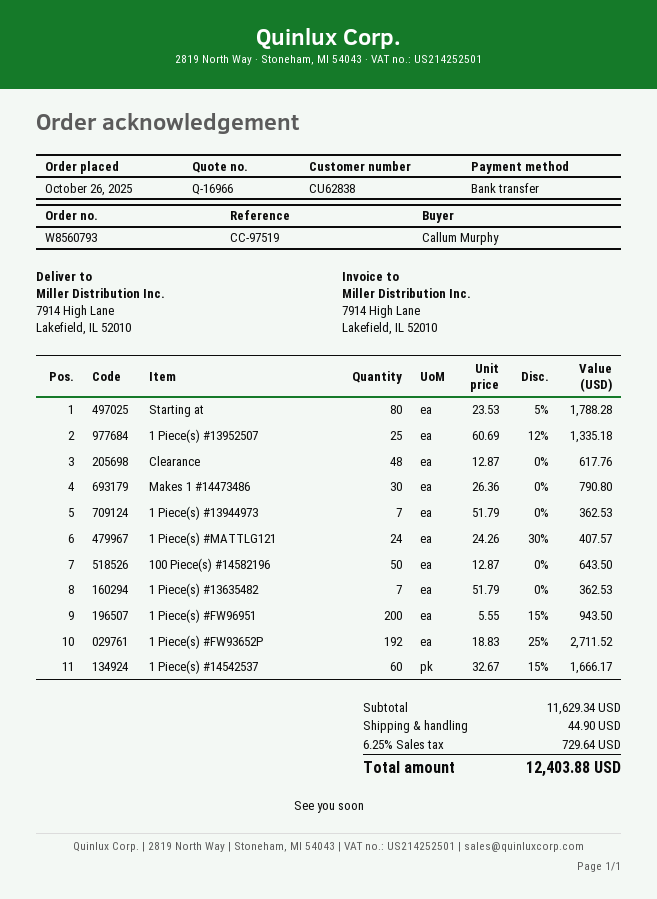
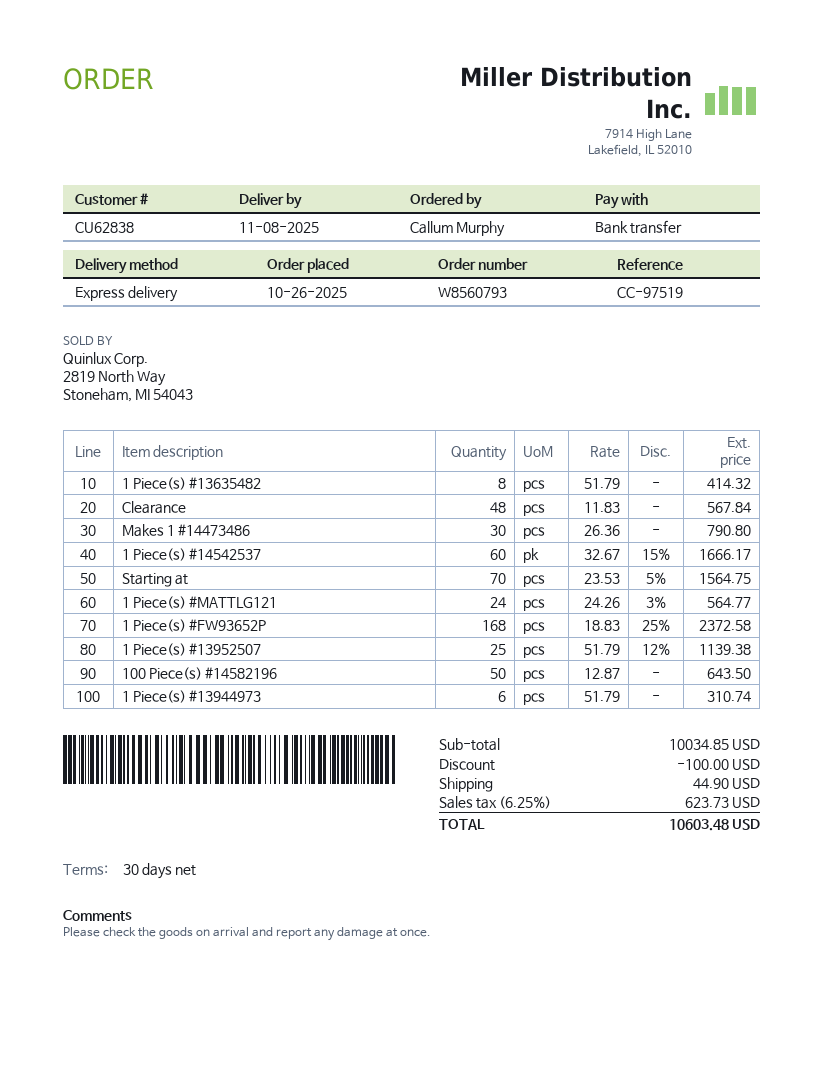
Starting at: 80 x 23.53 - 5% = 1788.28 -> 70 x 23.53 - 5% = 1564.75
1 Piece(s) #13952507: 25 x 60.69 - 12% = 1335.18 -> 25 x 51.79 - 12% = 1139.38
Clearance: 48 x 12.87 = 617.76 -> 48 x 11.83 = 567.84
1 Piece(s) #13944973: 7 x 51.79 = 362.53 -> 6 x 51.79 = 310.74
1 Piece(s) #MATTLG121: 24 x 24.26 - 30% = 407.57 -> 24 x 24.26 - 3% = 564.77
1 Piece(s) #13635482: 7 x 51.79 = 362.53 -> 8 x 51.79 = 414.32
1 Piece(s) #FW96951: 200 x 5.55 - 15% = 943.50 -> none
1 Piece(s) #FW93652P: 192 x 18.83 - 25% = 2711.52 -> 168 x 18.83 - 25% = 2372.58
subtotal: 11629.34 -> 10034.85
discount: none -> 100.00
tax: 6.25% = 729.64 -> 6.25% = 623.73
total: 12403.88 -> 10603.48

